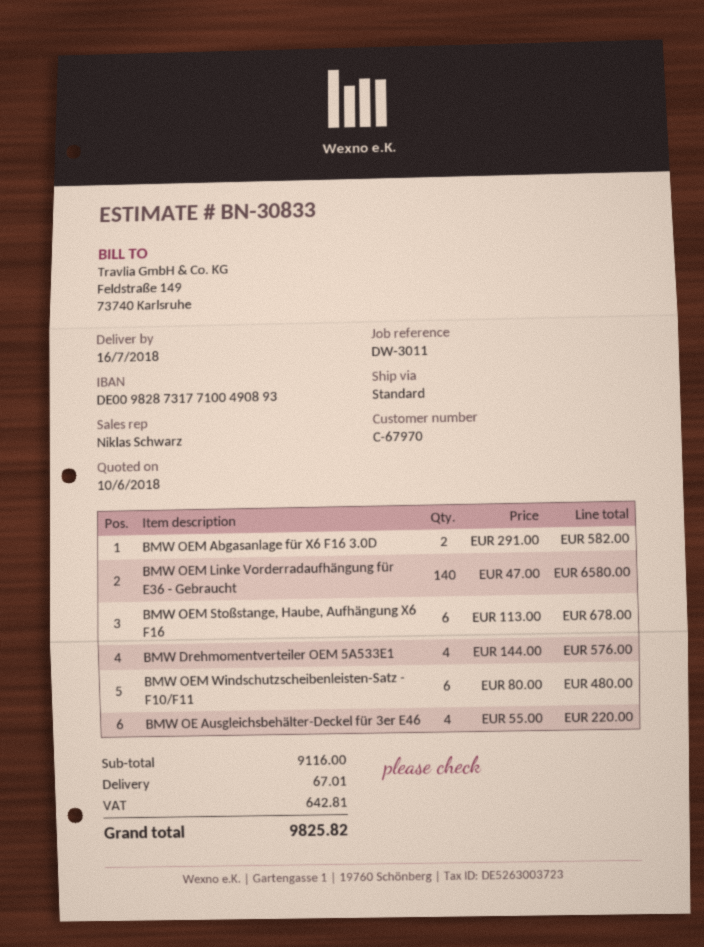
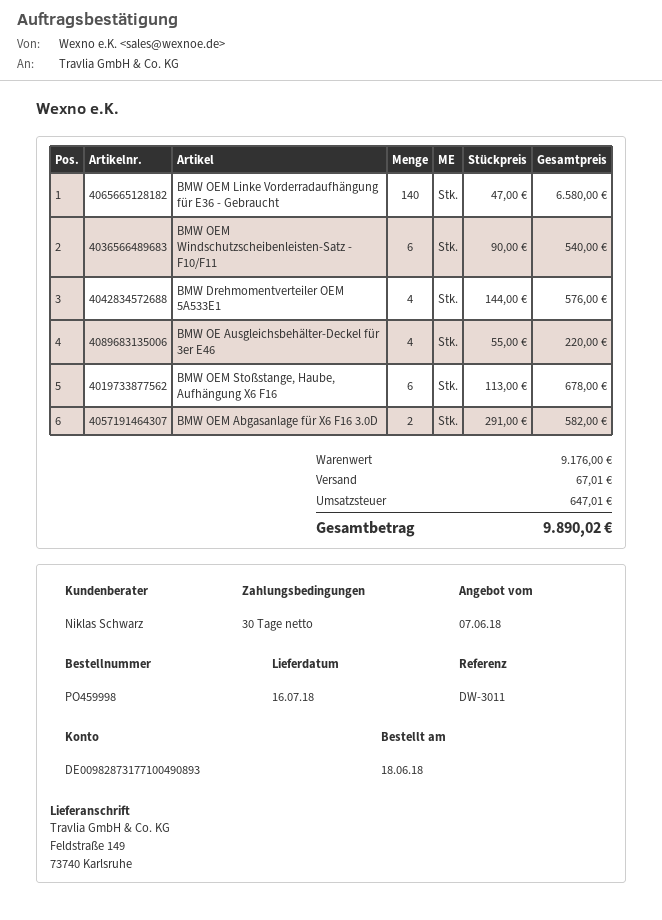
quote date: 2018-06-10 -> 2018-06-07
BMW OEM Windschutzscheibenleisten-Satz - F10/F11: 6 x 80.00 = 480.00 -> 6 x 90.00 = 540.00
subtotal: 9116.00 -> 9176.00
tax: 642.81 -> 647.01
total: 9825.82 -> 9890.02

